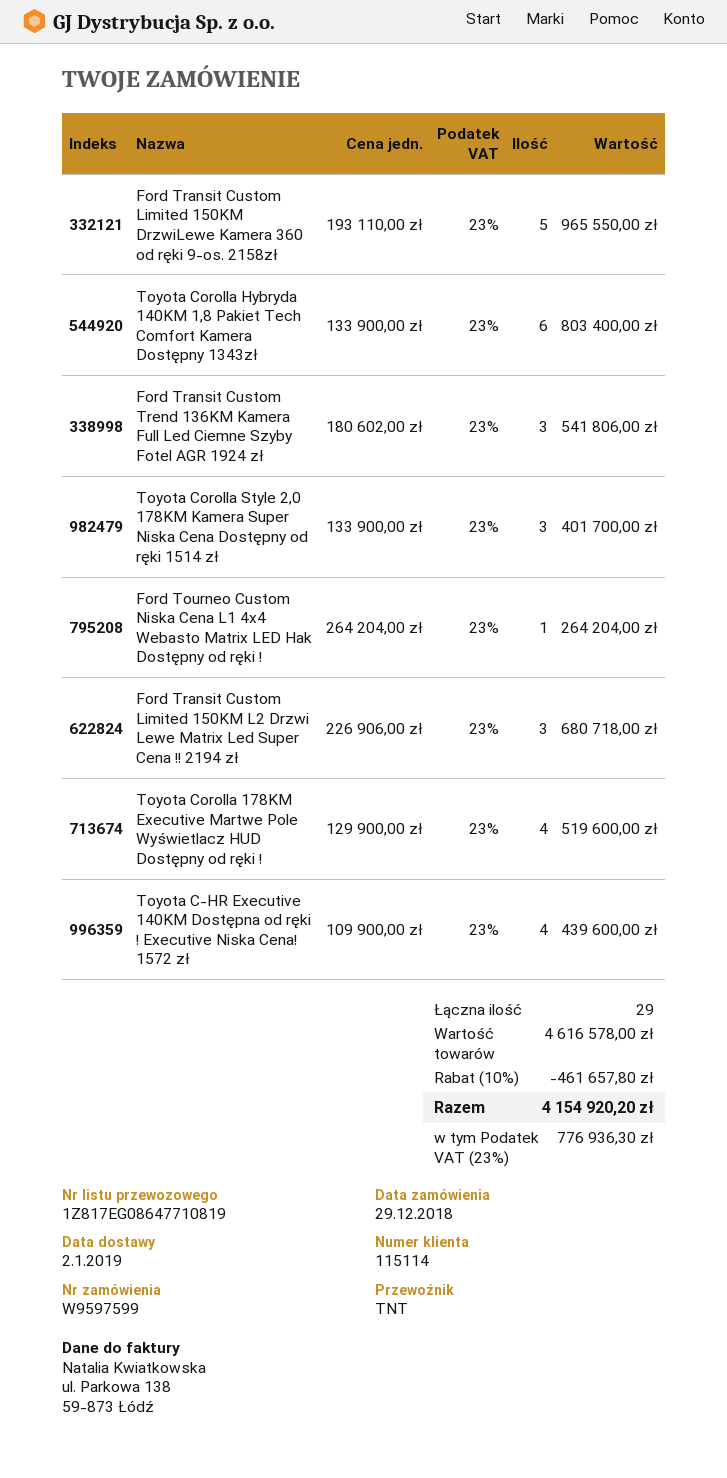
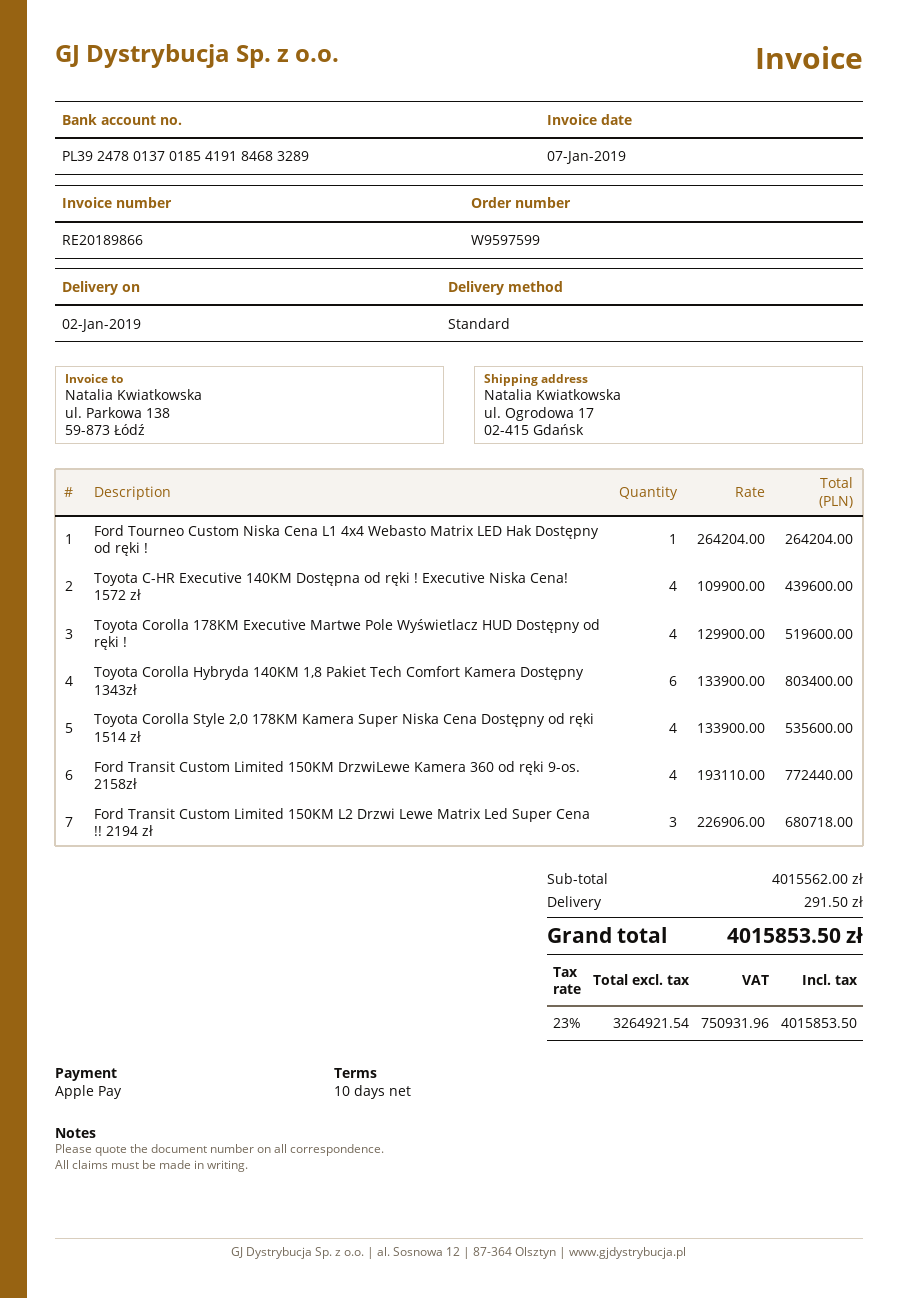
shipping method: TNT -> standard
Ford Transit Custom Limited 150KM DrzwiLewe Kamera 360 od ręki 9-os. 2158zł: 5 x 193110.00 = 965550.00 -> 4 x 193110.00 = 772440.00
Ford Transit Custom Trend 136KM Kamera Full Led Ciemne Szyby Fotel AGR 1924 zł: 3 x 180602.00 = 541806.00 -> none
Toyota Corolla Style 2,0 178KM Kamera Super Niska Cena Dostępny od ręki 1514 zł: 3 x 133900.00 = 401700.00 -> 4 x 133900.00 = 535600.00
subtotal: 4616578.00 -> 4015562.00
discount: 10% = 461657.80 -> none
shipping: none -> 291.50
tax: 23% = 776936.30 -> 23% = 750931.96
total: 4154920.20 -> 4015853.50

